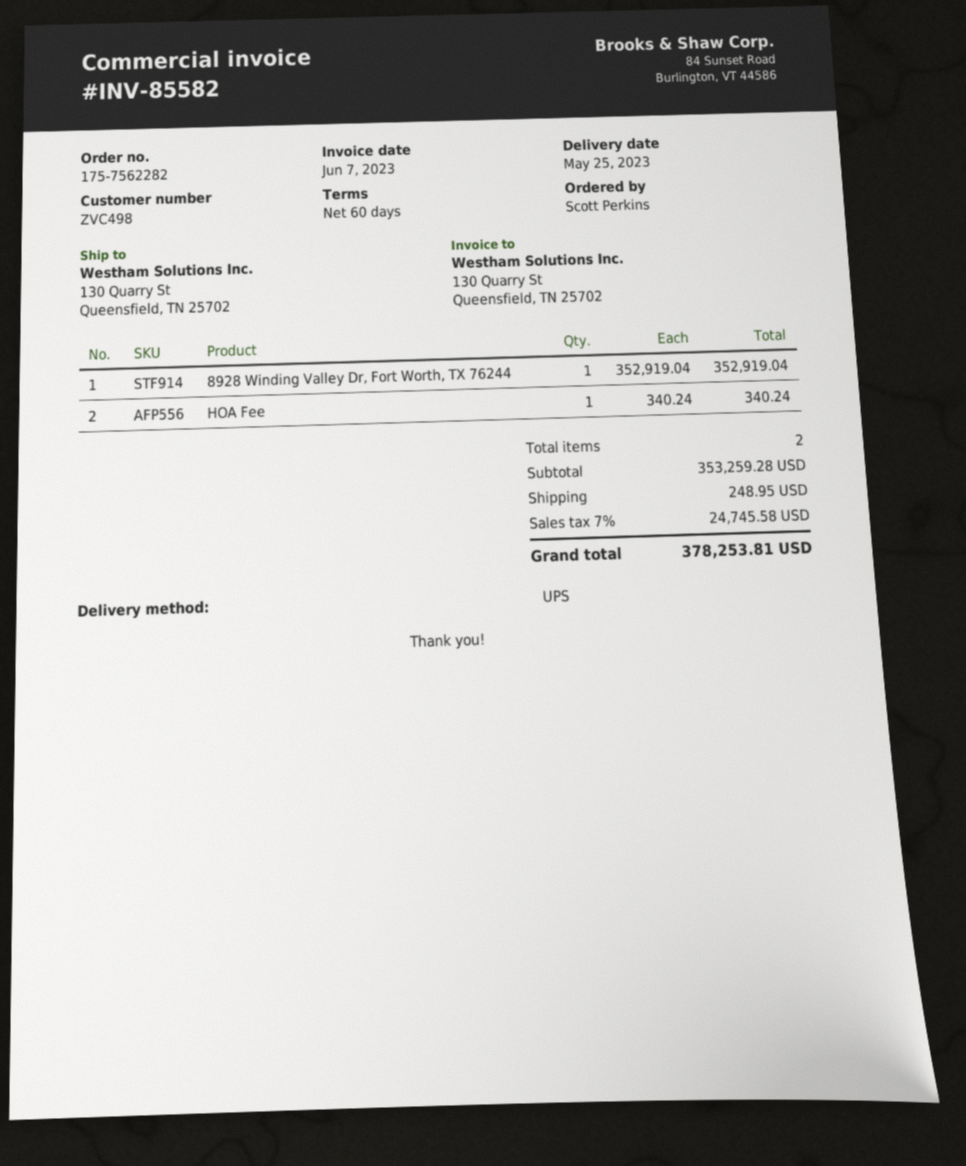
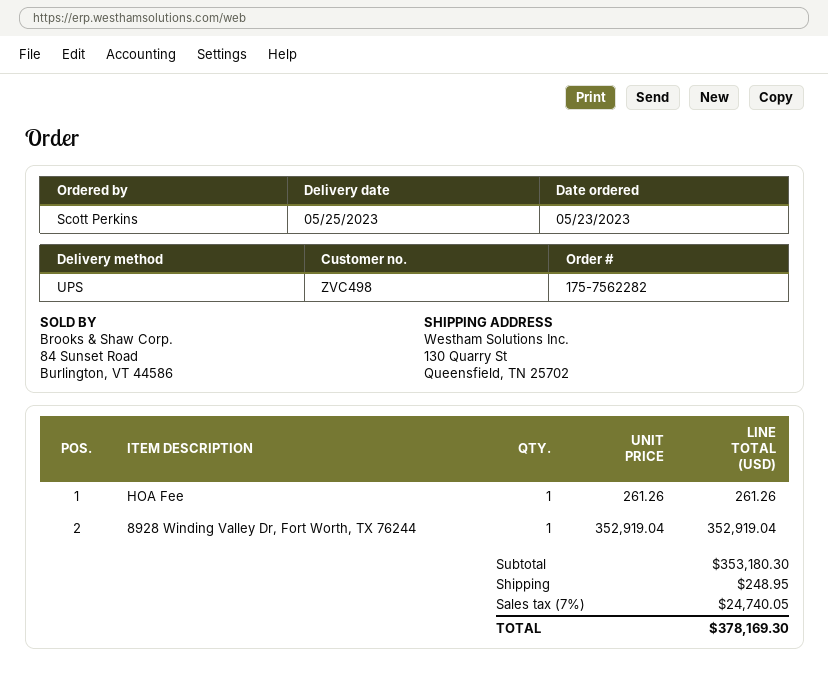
HOA Fee: 1 x 340.24 = 340.24 -> 1 x 261.26 = 261.26
subtotal: 353259.28 -> 353180.30
tax: 7% = 24745.58 -> 7% = 24740.05
total: 378253.81 -> 378169.30

